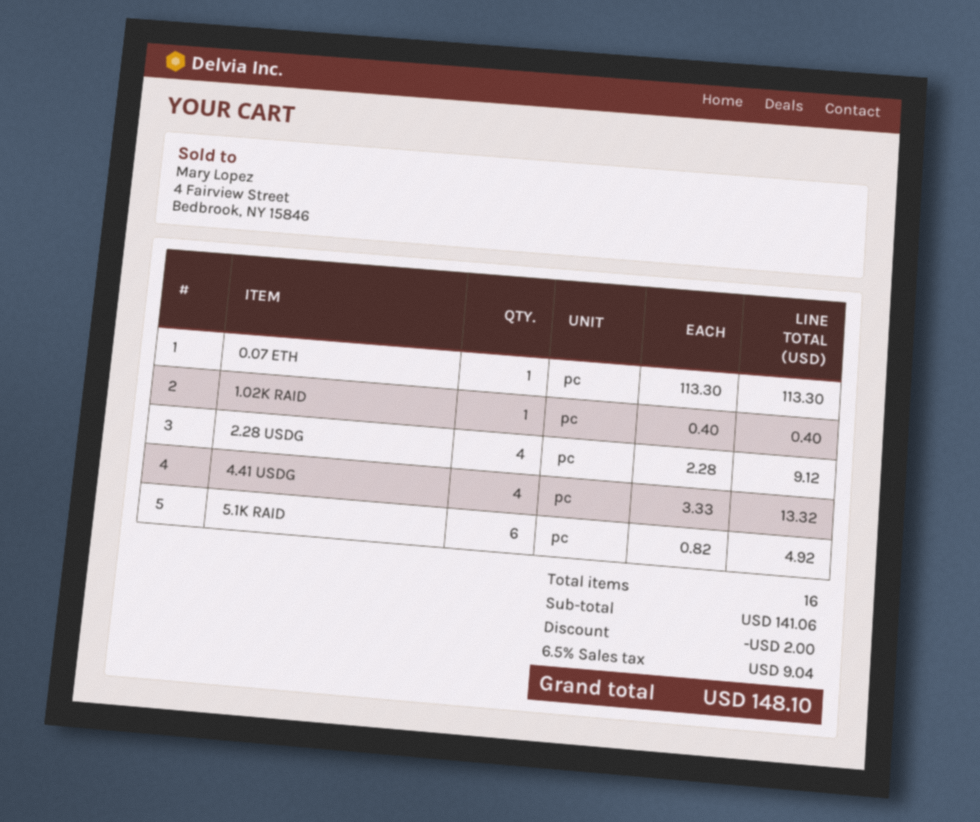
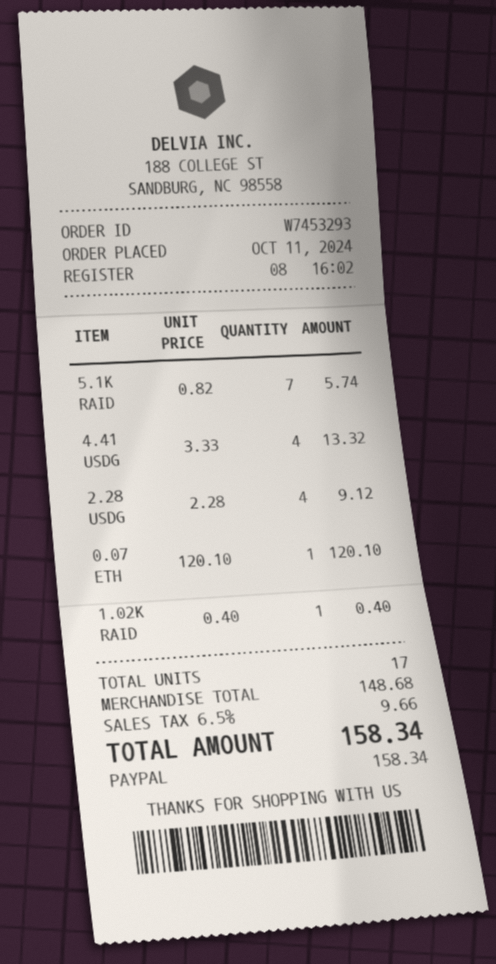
0.07 ETH: 1 x 113.30 = 113.30 -> 1 x 120.10 = 120.10
5.1K RAID: 6 x 0.82 = 4.92 -> 7 x 0.82 = 5.74
total quantity: 16 -> 17
subtotal: 141.06 -> 148.68
discount: 2.00 -> none
tax: 6.5% = 9.04 -> 6.5% = 9.66
total: 148.10 -> 158.34

